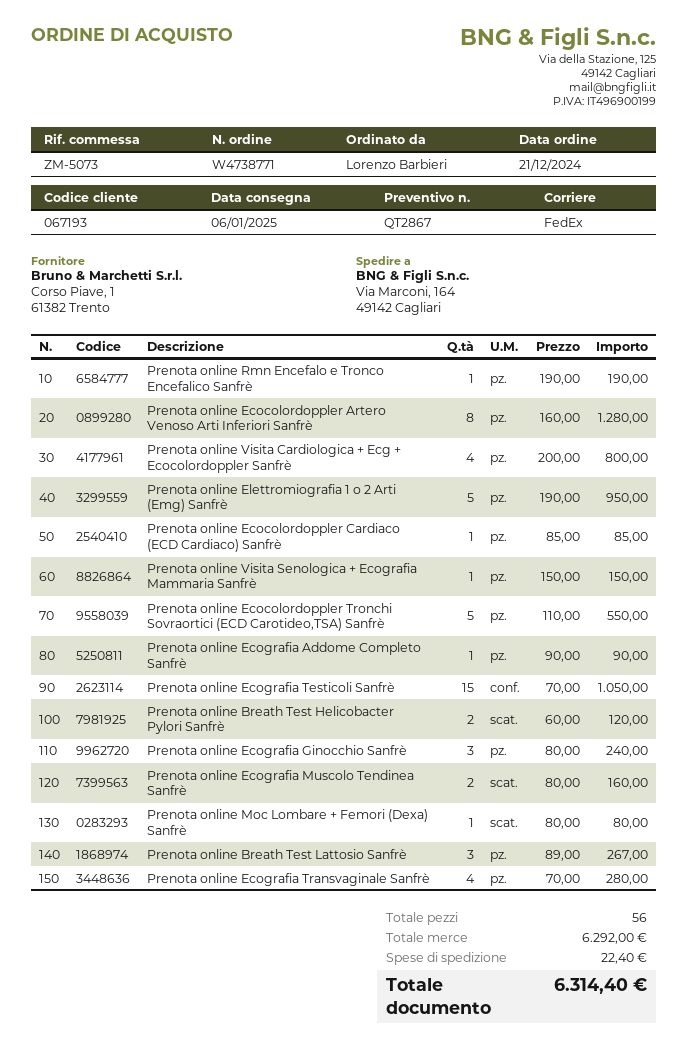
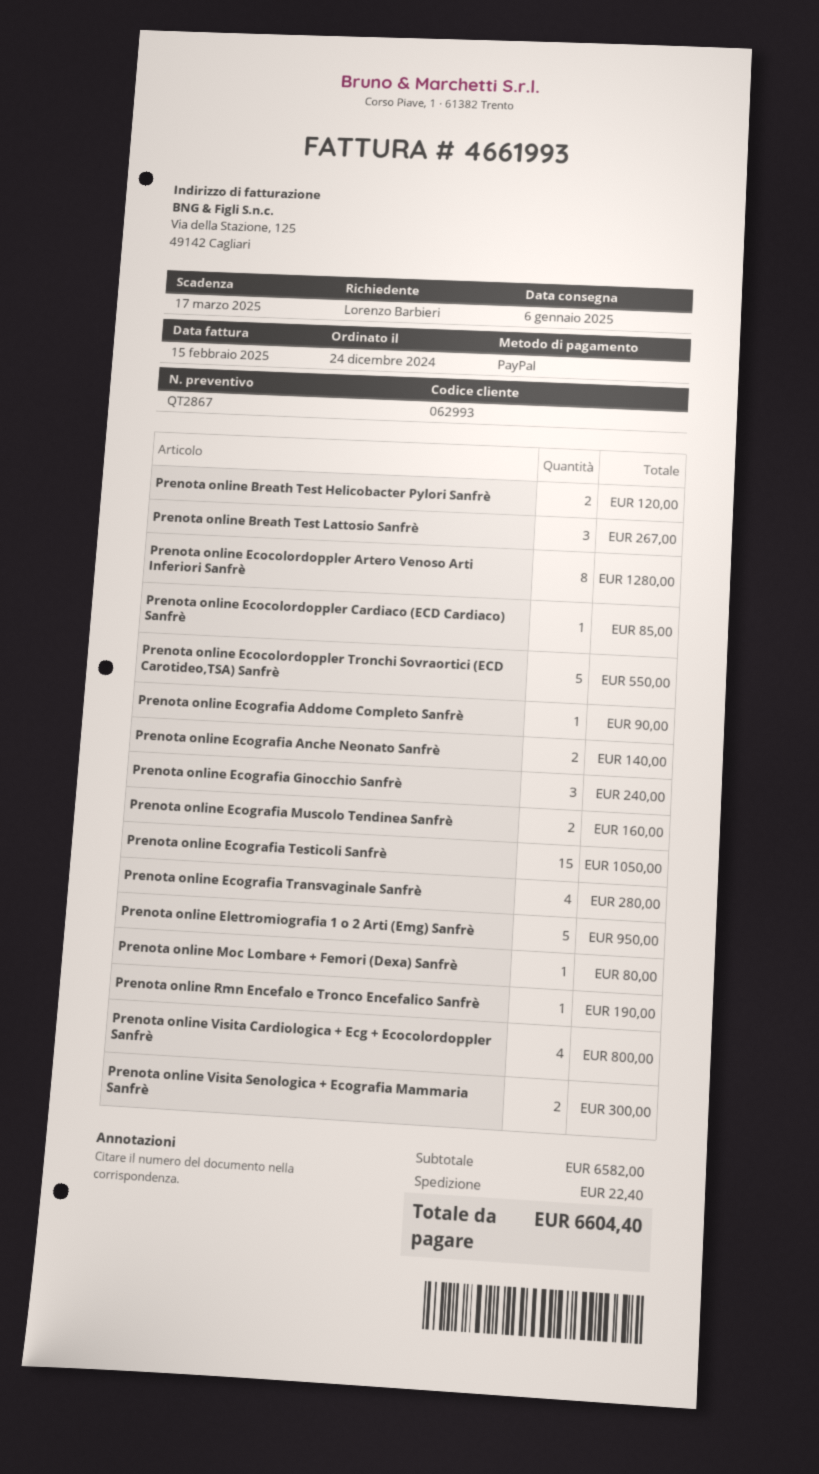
order date: 2024-12-21 -> 2024-12-24
customer number: 067193 -> 062993
Prenota online Visita Senologica + Ecografia Mammaria Sanfrè: 1 for 150.00 -> 2 for 300.00
Prenota online Ecografia Anche Neonato Sanfrè: none -> 2 for 140.00
subtotal: 6292.00 -> 6582.00
total: 6314.40 -> 6604.40

